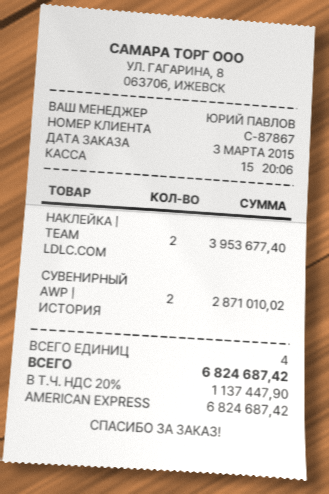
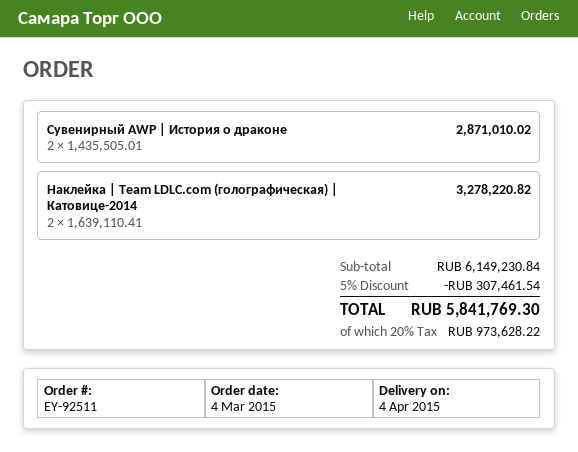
order date: 2015-03-03 -> 2015-03-04
НАКЛЕЙКА | TEAM LDLC.COM: 2 for 3953677.40 -> 2 for 3278220.82
discount: none -> 5% = 307461.54
tax: 20% = 1137447.90 -> 20% = 973628.22
total: 6824687.42 -> 5841769.30

